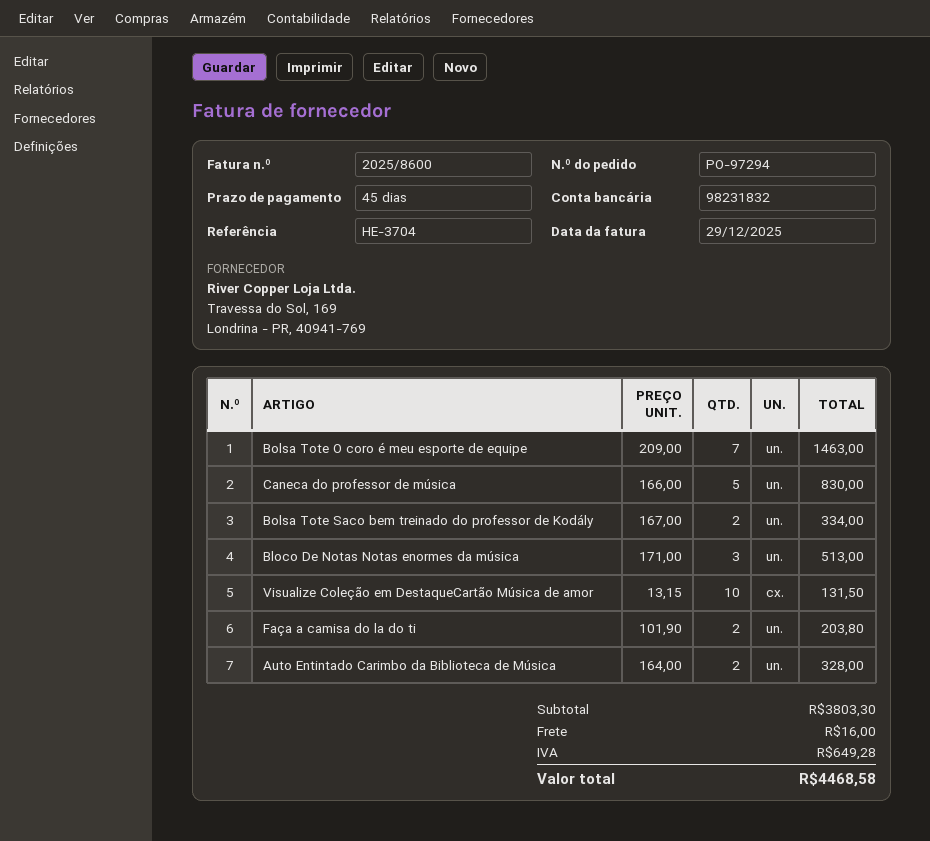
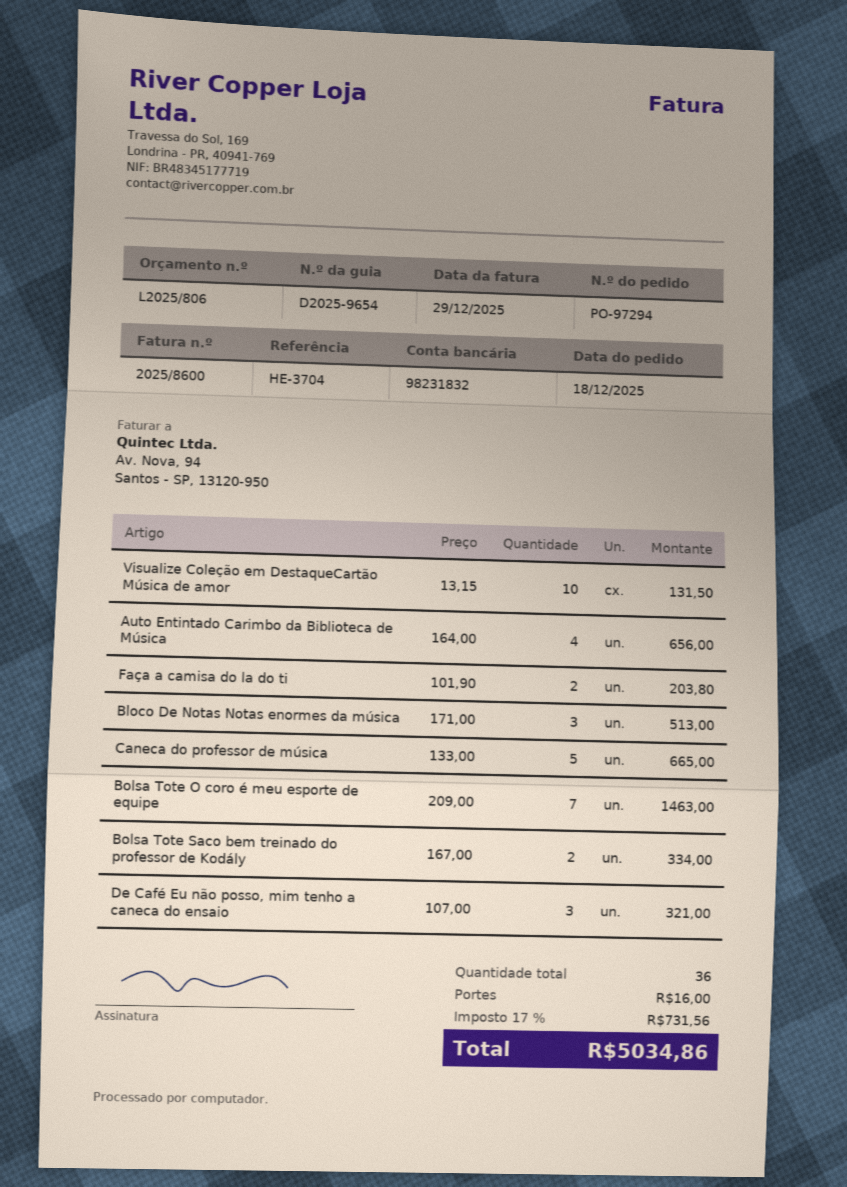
Caneca do professor de música: 5 x 166.00 = 830.00 -> 5 x 133.00 = 665.00
Auto Entintado Carimbo da Biblioteca de Música: 2 x 164.00 = 328.00 -> 4 x 164.00 = 656.00
De Café Eu não posso, mim tenho a caneca do ensaio: none -> 3 x 107.00 = 321.00
tax: 649.28 -> 731.56
total: 4468.58 -> 5034.86

